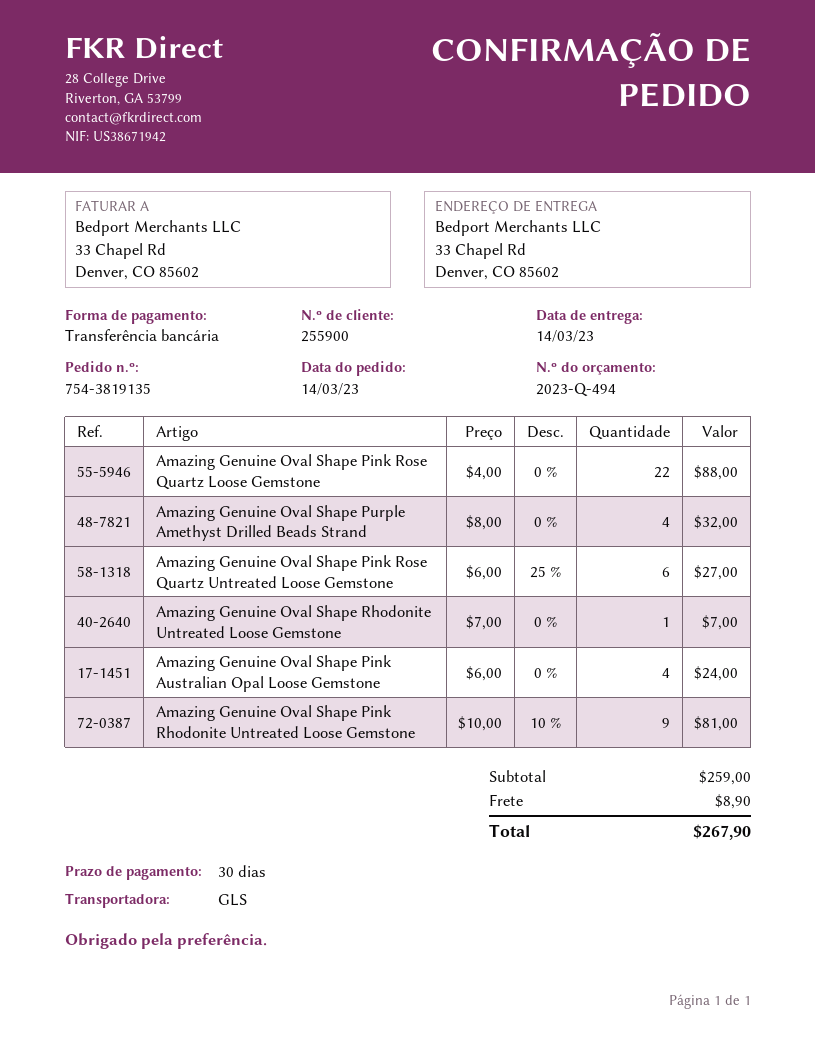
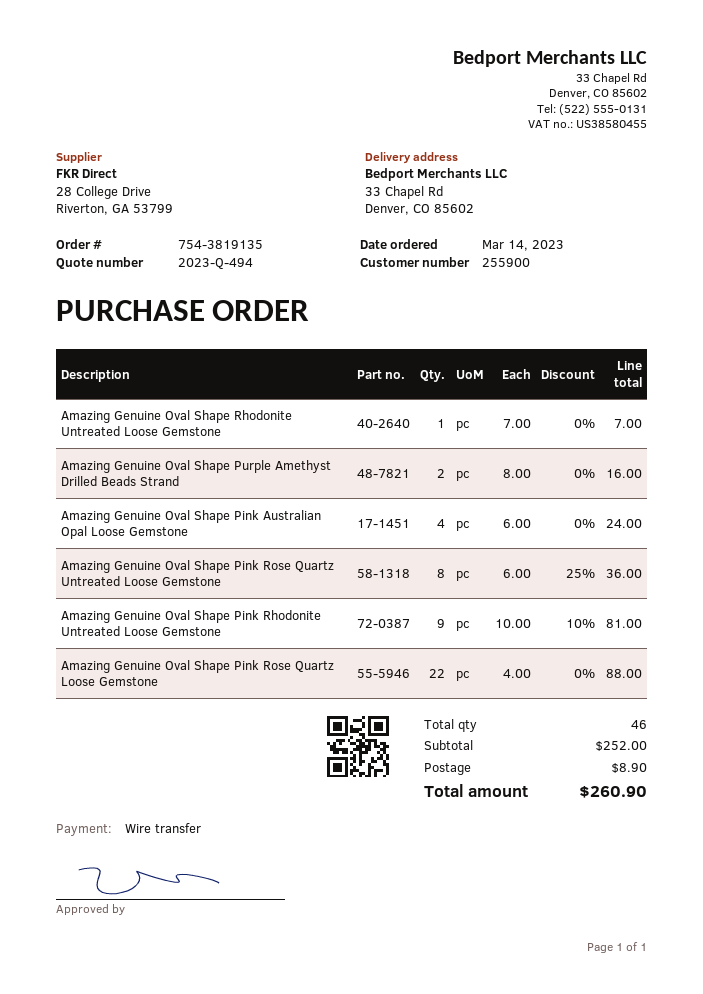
Amazing Genuine Oval Shape Purple Amethyst Drilled Beads Strand: 4 x 8.00 = 32.00 -> 2 x 8.00 = 16.00
Amazing Genuine Oval Shape Pink Rose Quartz Untreated Loose Gemstone: 6 x 6.00 - 25% = 27.00 -> 8 x 6.00 - 25% = 36.00
subtotal: 259.00 -> 252.00
total: 267.90 -> 260.90

